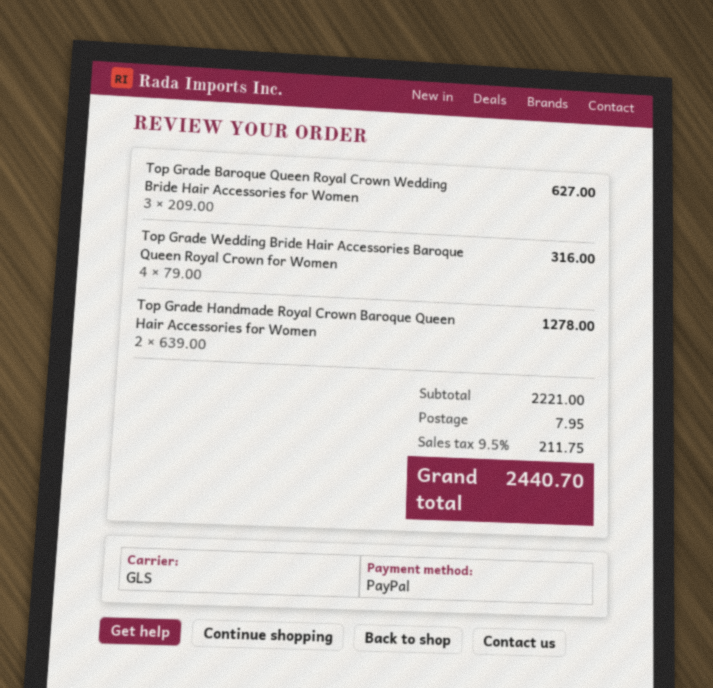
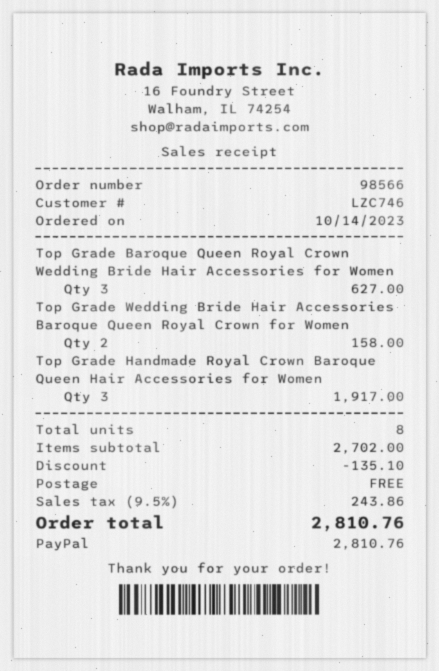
Top Grade Wedding Bride Hair Accessories Baroque Queen Royal Crown for Women: 4 for 316.00 -> 2 for 158.00
Top Grade Handmade Royal Crown Baroque Queen Hair Accessories for Women: 2 for 1278.00 -> 3 for 1917.00
subtotal: 2221.00 -> 2702.00
discount: none -> 135.10
shipping: 7.95 -> 0.00
tax: 9.5% = 211.75 -> 9.5% = 243.86
total: 2440.70 -> 2810.76

